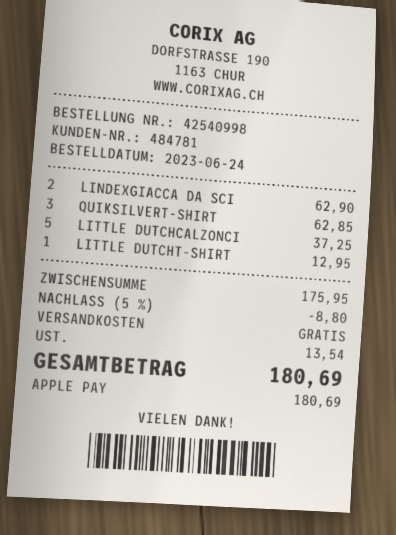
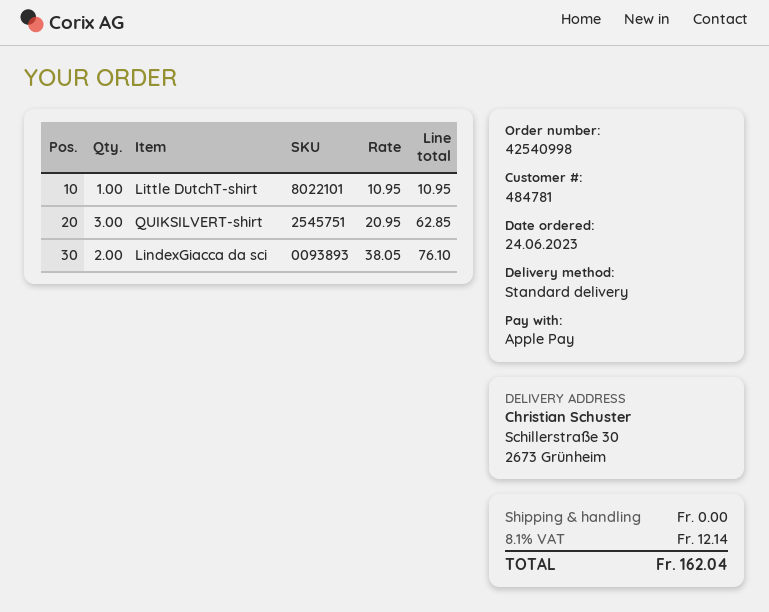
LINDEXGIACCA DA SCI: 2 for 62.90 -> 2 for 76.10
LITTLE DUTCHCALZONCI: 5 for 37.25 -> none
LITTLE DUTCHT-SHIRT: 1 for 12.95 -> 1 for 10.95
discount: 5% = 8.80 -> none
tax: 13.54 -> 12.14
total: 180.69 -> 162.04

